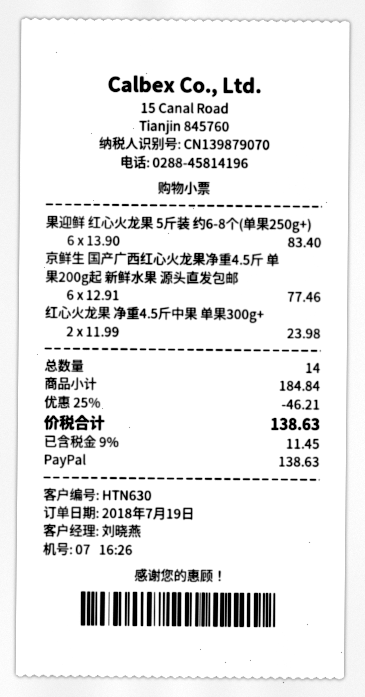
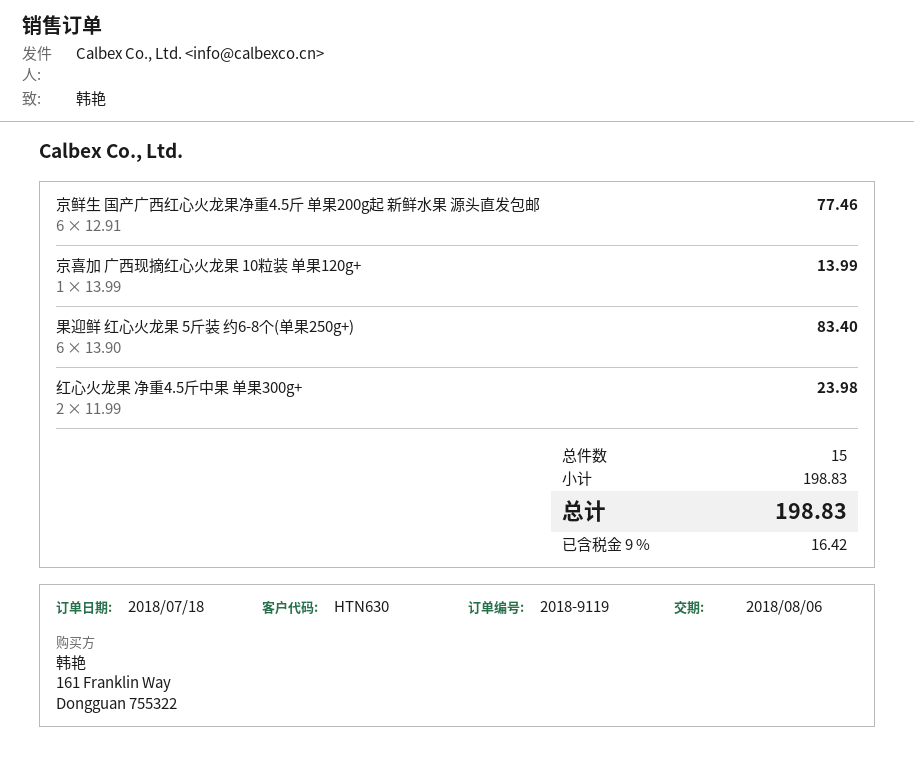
order date: 2018-07-19 -> 2018-07-18
京喜加 广西现摘红心火龙果 10粒装 单果120g+: none -> 1 x 13.99 = 13.99
total quantity: 14 -> 15
subtotal: 184.84 -> 198.83
discount: 25% = 46.21 -> none
tax: 9% = 11.45 -> 9% = 16.42
total: 138.63 -> 198.83

